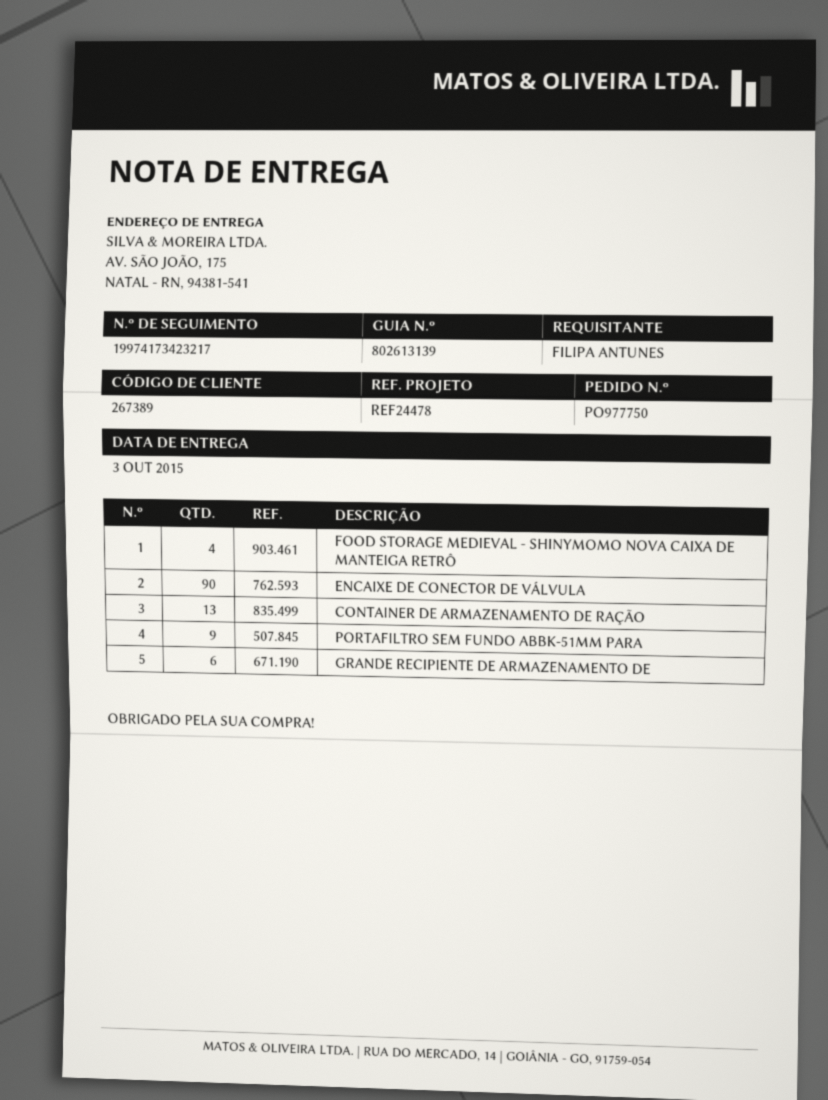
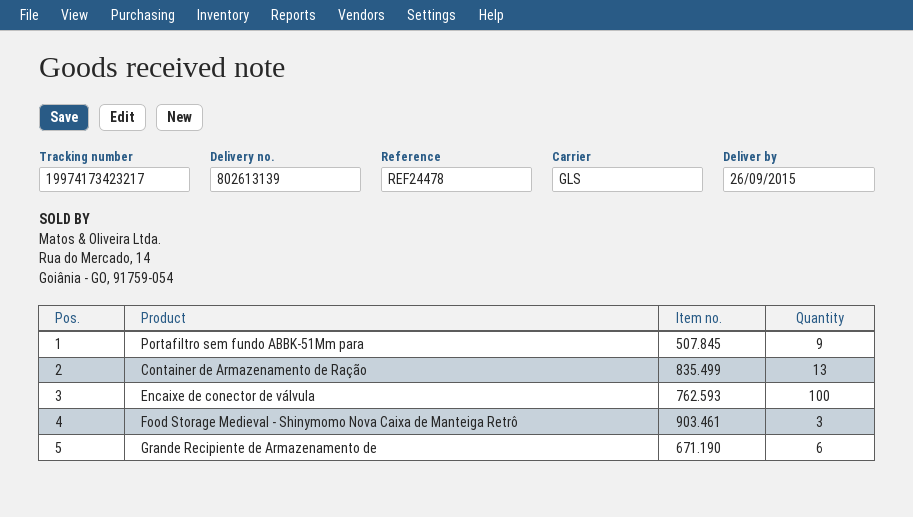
delivery date: 2015-10-03 -> 2015-09-26
FOOD STORAGE MEDIEVAL - SHINYMOMO NOVA CAIXA DE MANTEIGA RETRÔ: 4 -> 3
ENCAIXE DE CONECTOR DE VÁLVULA: 90 -> 100

